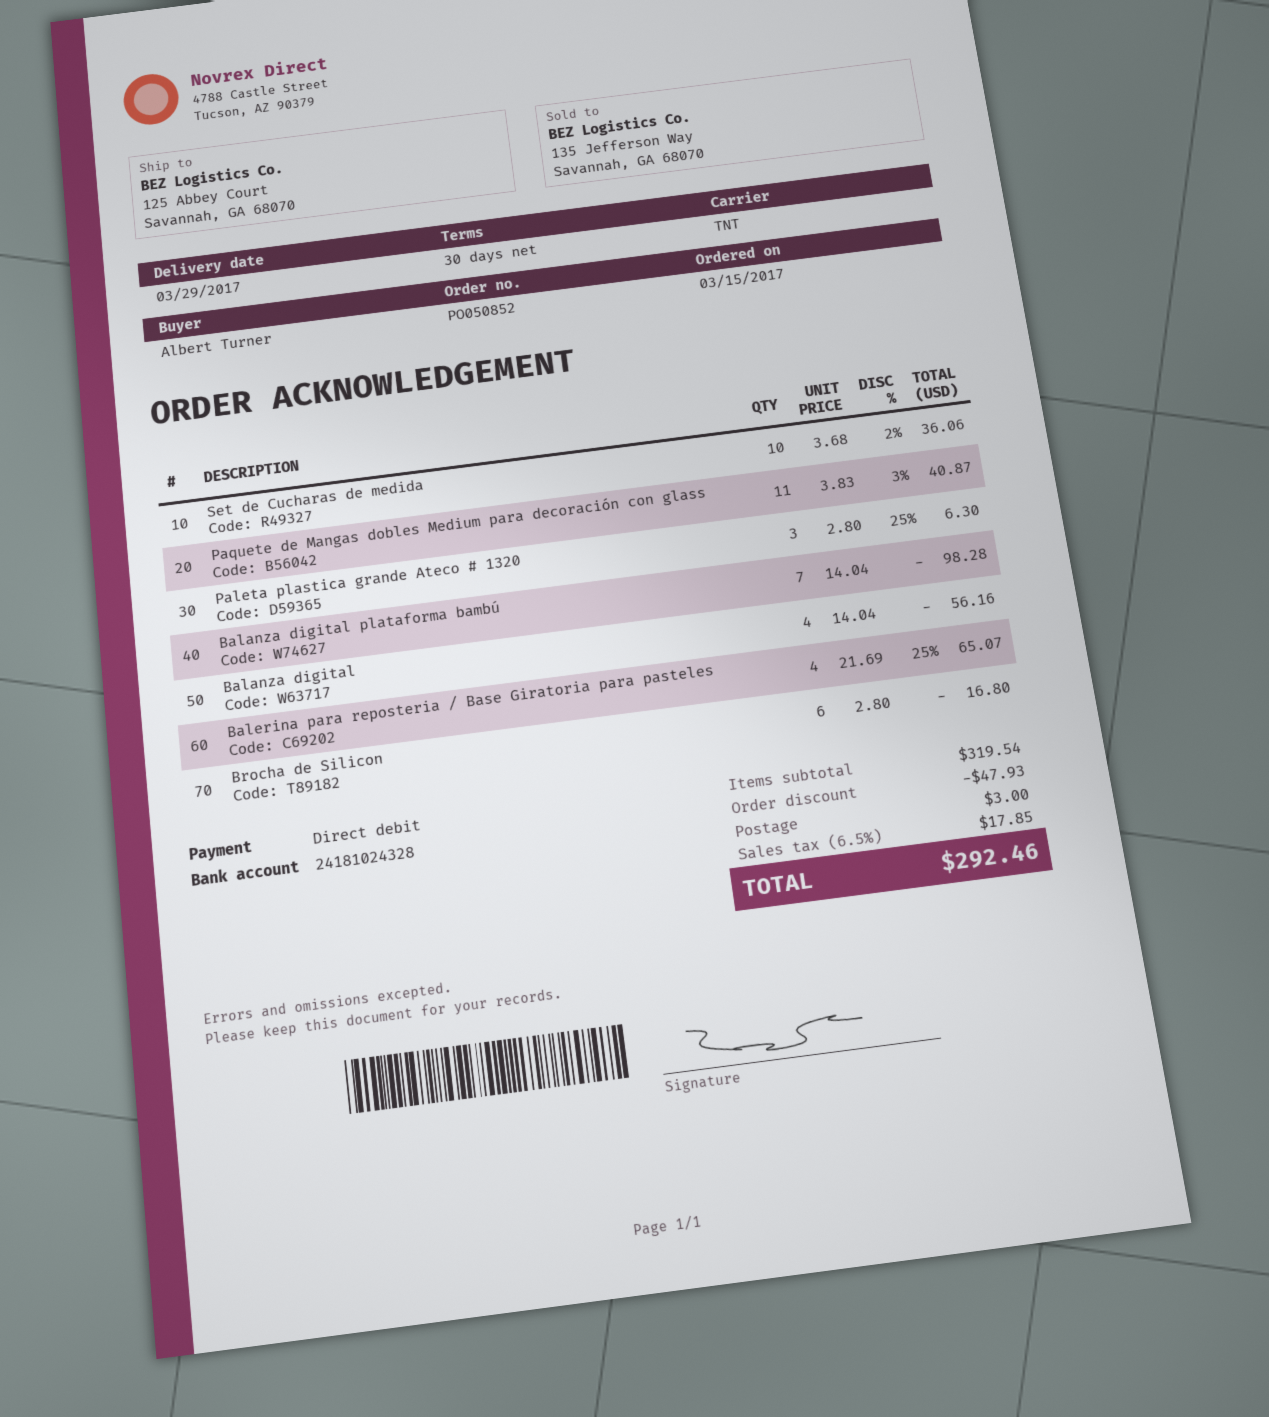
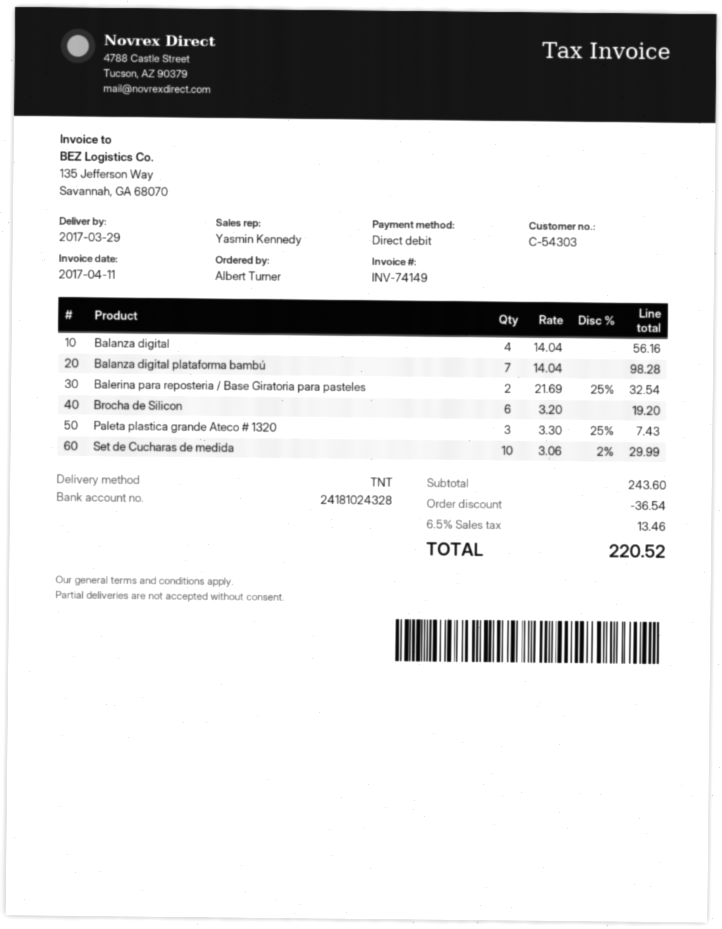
Set de Cucharas de medida: 10 x 3.68 - 2% = 36.06 -> 10 x 3.06 - 2% = 29.99
Paquete de Mangas dobles Medium para decoración con glass: 11 x 3.83 - 3% = 40.87 -> none
Paleta plastica grande Ateco # 1320: 3 x 2.80 - 25% = 6.30 -> 3 x 3.30 - 25% = 7.43
Balerina para reposteria / Base Giratoria para pasteles: 4 x 21.69 - 25% = 65.07 -> 2 x 21.69 - 25% = 32.54
Brocha de Silicon: 6 x 2.80 = 16.80 -> 6 x 3.20 = 19.20
subtotal: 319.54 -> 243.60
discount: 47.93 -> 36.54
shipping: 3.00 -> none
tax: 6.5% = 17.85 -> 6.5% = 13.46
total: 292.46 -> 220.52

